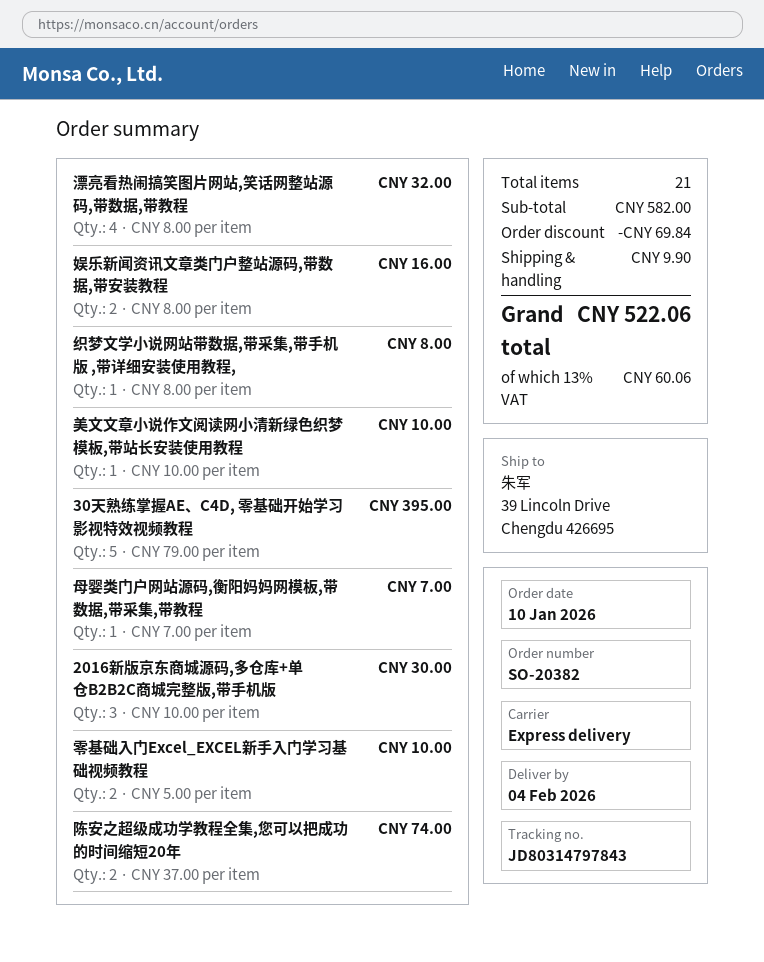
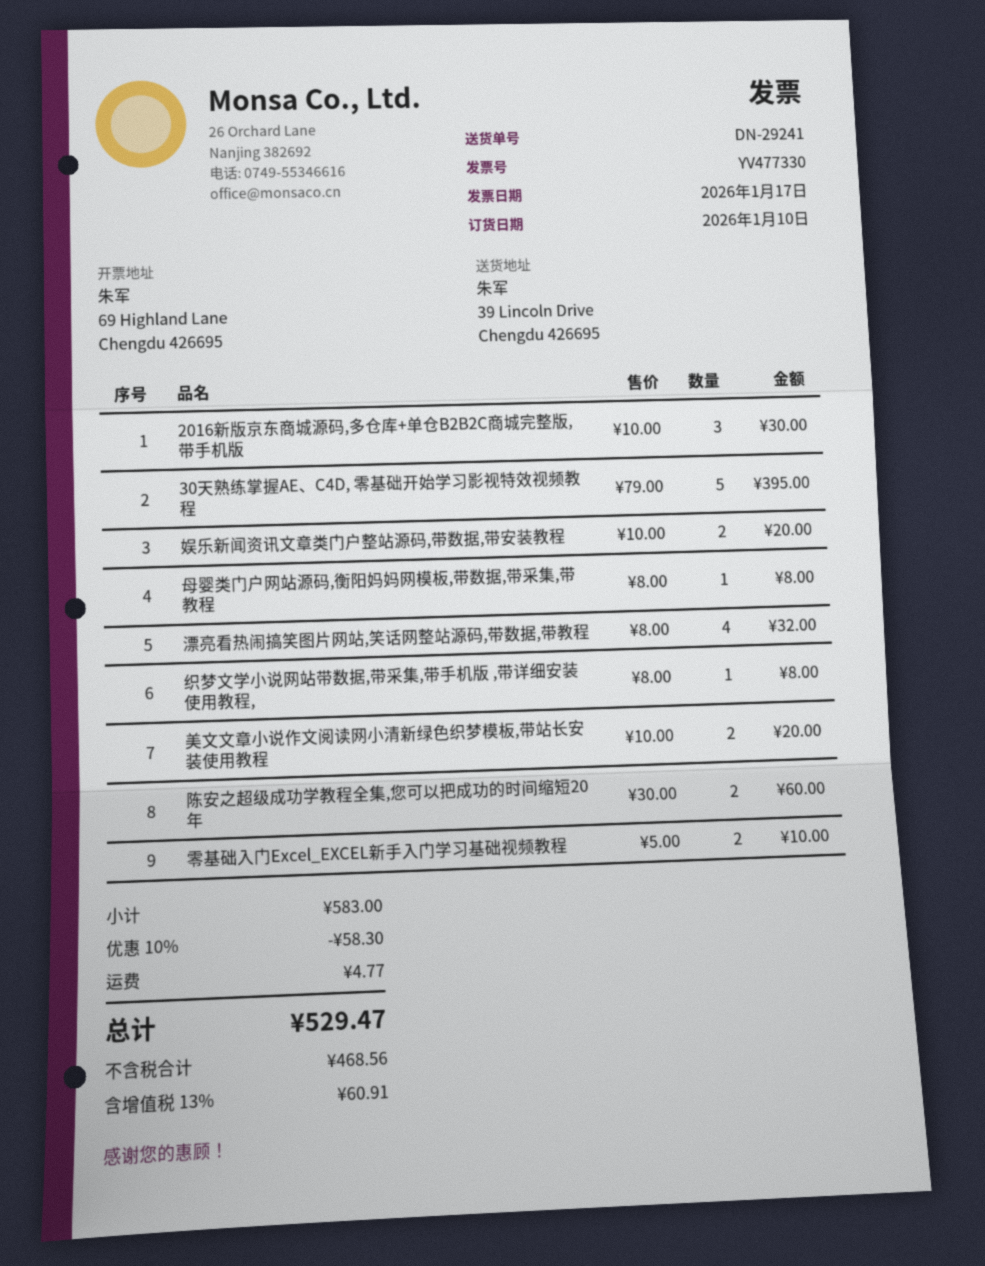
娱乐新闻资讯文章类门户整站源码,带数据,带安装教程: 2 x 8.00 = 16.00 -> 2 x 10.00 = 20.00
美文文章小说作文阅读网小清新绿色织梦模板,带站长安装使用教程: 1 x 10.00 = 10.00 -> 2 x 10.00 = 20.00
母婴类门户网站源码,衡阳妈妈网模板,带数据,带采集,带教程: 1 x 7.00 = 7.00 -> 1 x 8.00 = 8.00
陈安之超级成功学教程全集,您可以把成功的时间缩短20年: 2 x 37.00 = 74.00 -> 2 x 30.00 = 60.00
subtotal: 582.00 -> 583.00
discount: 69.84 -> 58.30
shipping: 9.90 -> 4.77
tax: 13% = 60.06 -> 13% = 60.91
total: 522.06 -> 529.47

